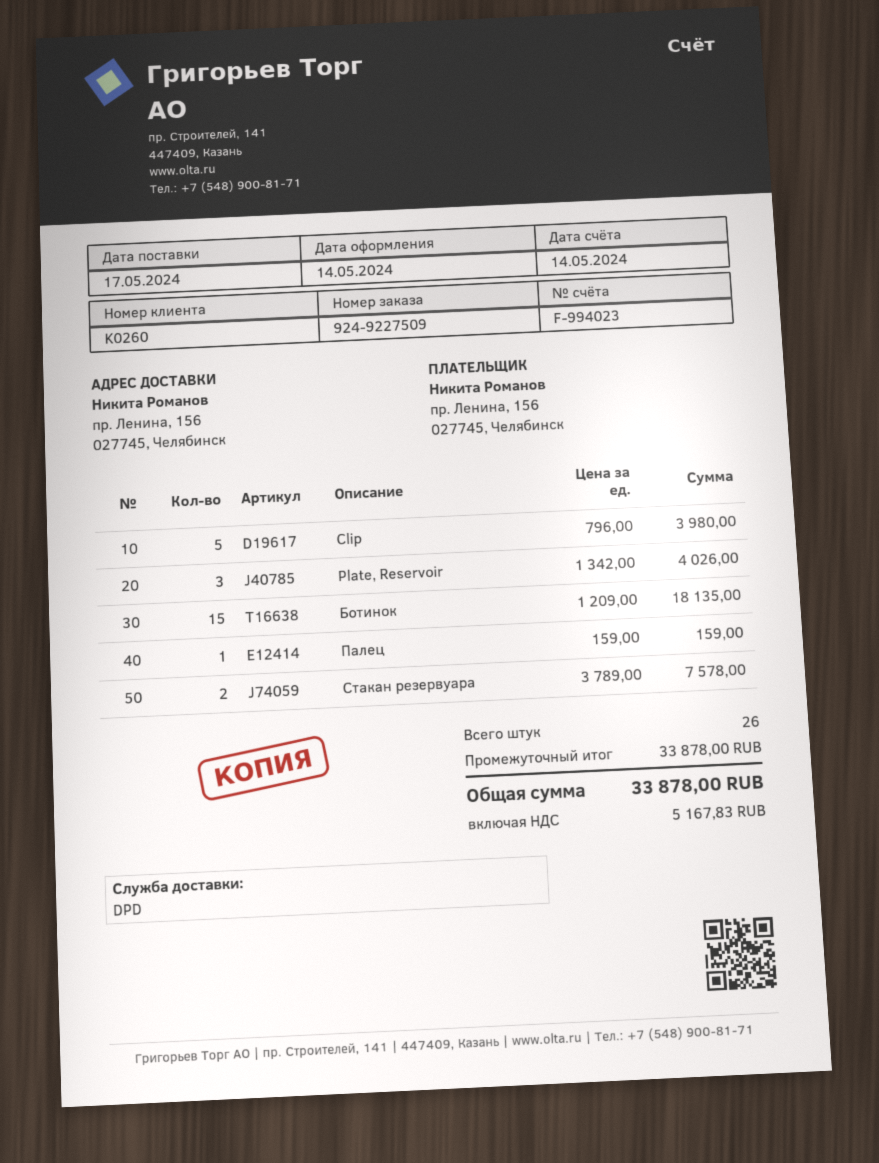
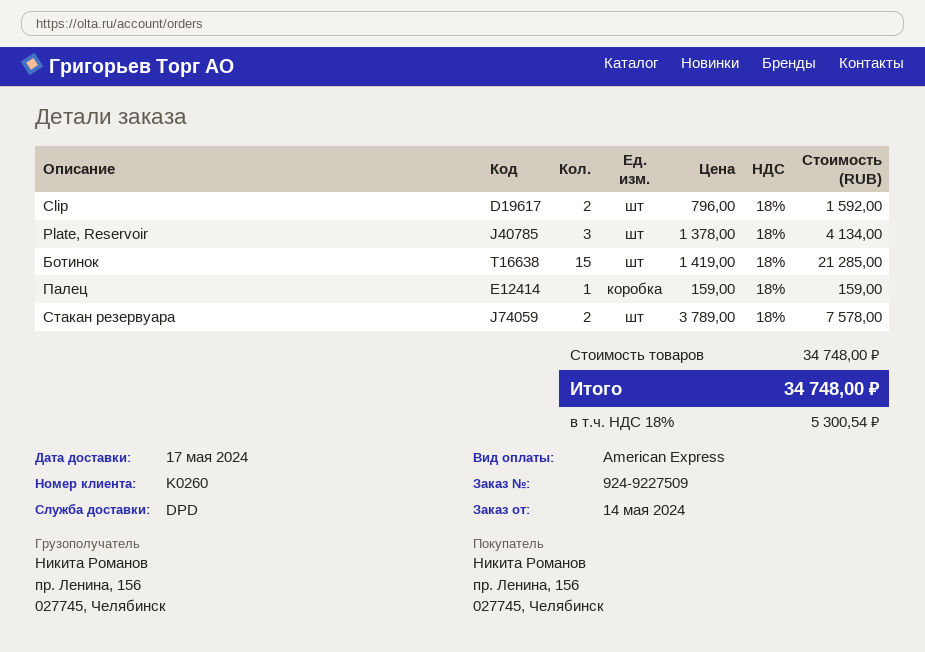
Clip: 5 x 796.00 = 3980.00 -> 2 x 796.00 = 1592.00
Plate, Reservoir: 3 x 1342.00 = 4026.00 -> 3 x 1378.00 = 4134.00
Ботинок: 15 x 1209.00 = 18135.00 -> 15 x 1419.00 = 21285.00
subtotal: 33878.00 -> 34748.00
tax: 5167.83 -> 5300.54
total: 33878.00 -> 34748.00

